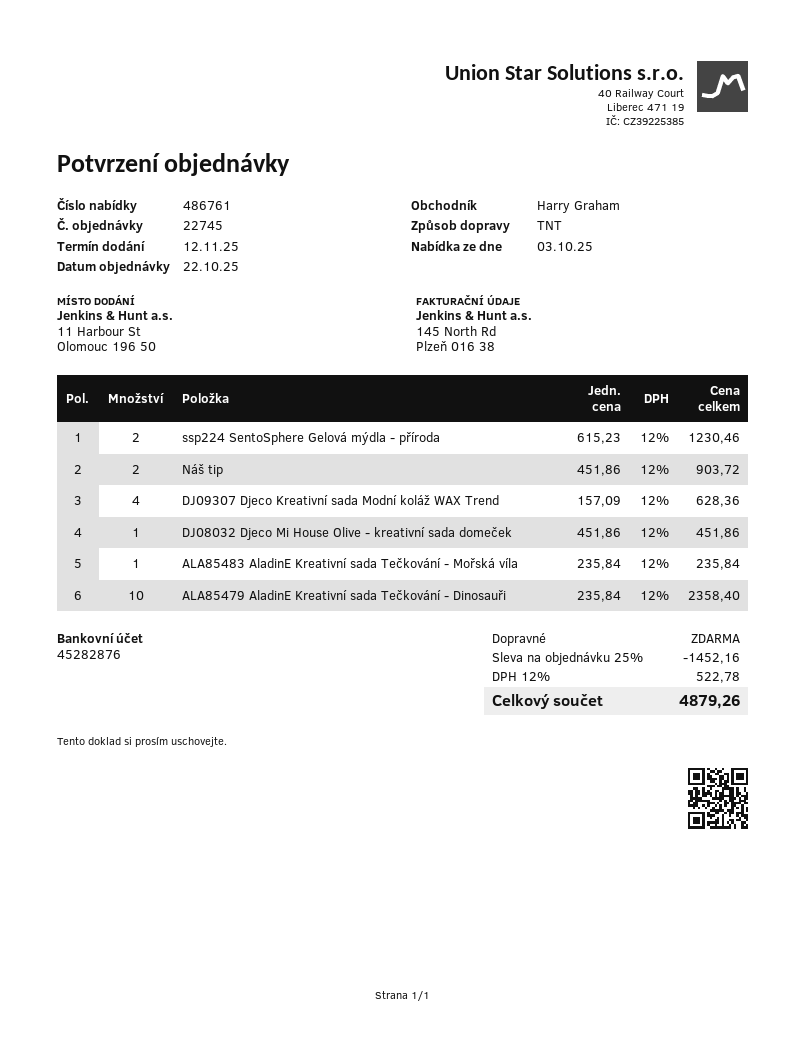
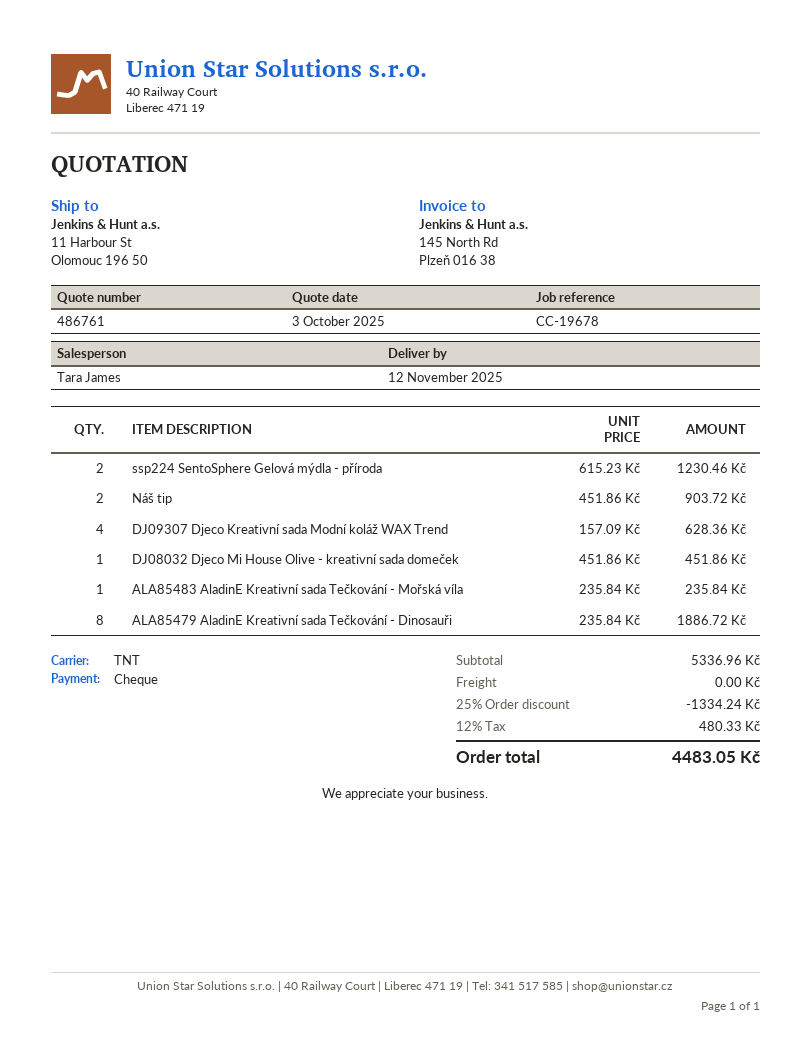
sales rep: Harry Graham -> Tara James
ALA85479 AladinE Kreativní sada Tečkování - Dinosauři: 10 x 235.84 = 2358.40 -> 8 x 235.84 = 1886.72
discount: 25% = 1452.16 -> 25% = 1334.24
tax: 12% = 522.78 -> 12% = 480.33
total: 4879.26 -> 4483.05

